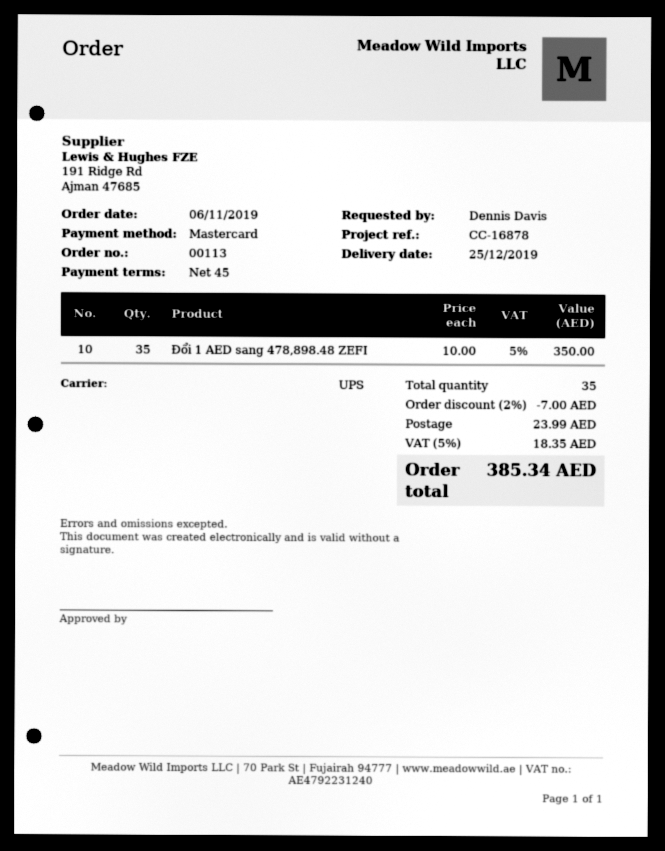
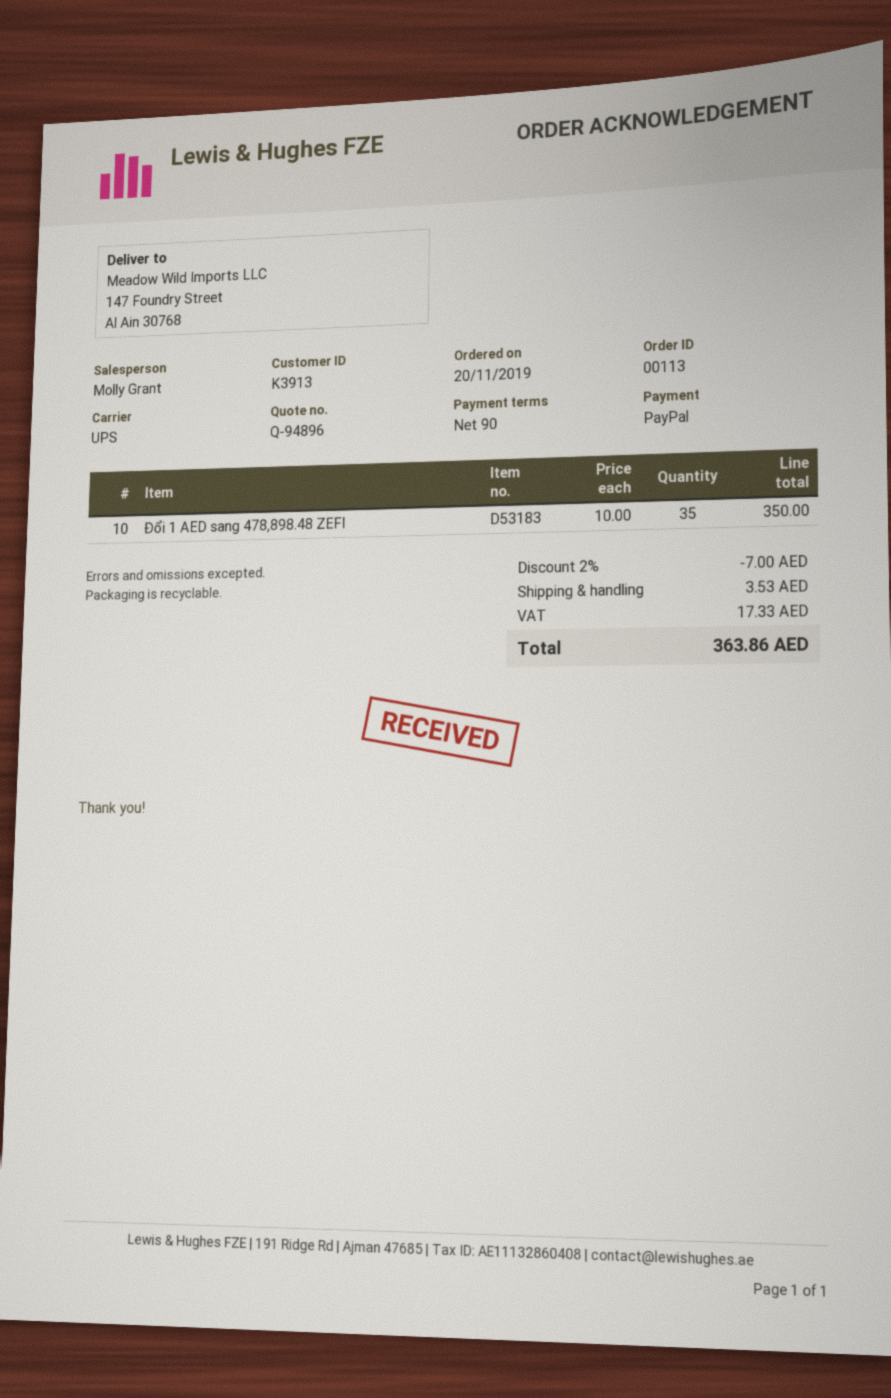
order date: 2019-11-06 -> 2019-11-20
payment terms: 45 days -> 90 days
payment method: Mastercard -> PayPal
shipping: 23.99 -> 3.53
tax: 18.35 -> 17.33
total: 385.34 -> 363.86

